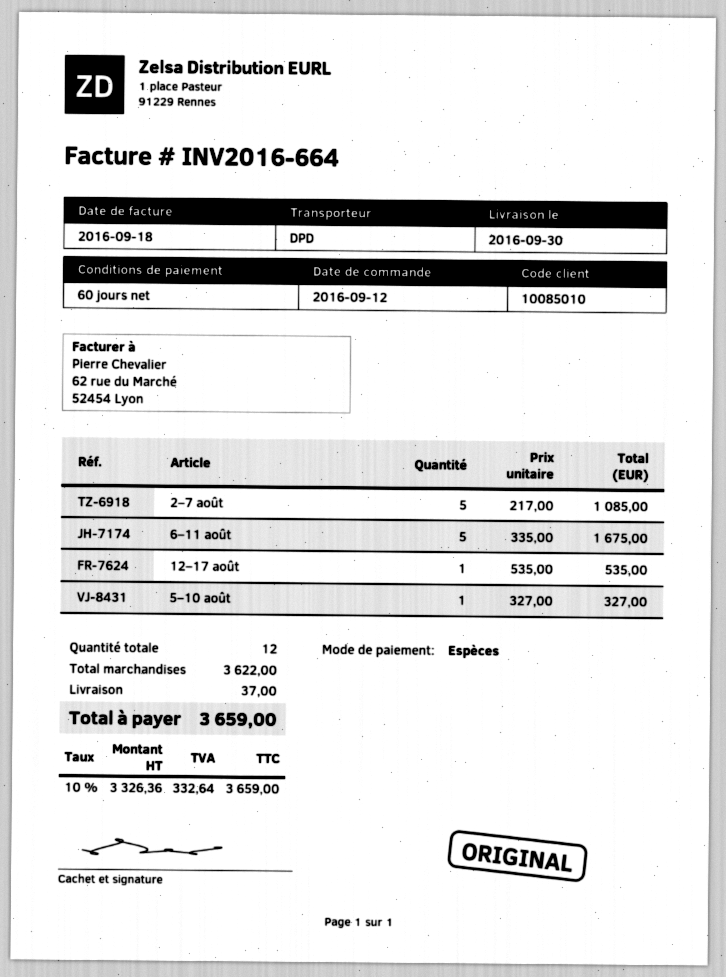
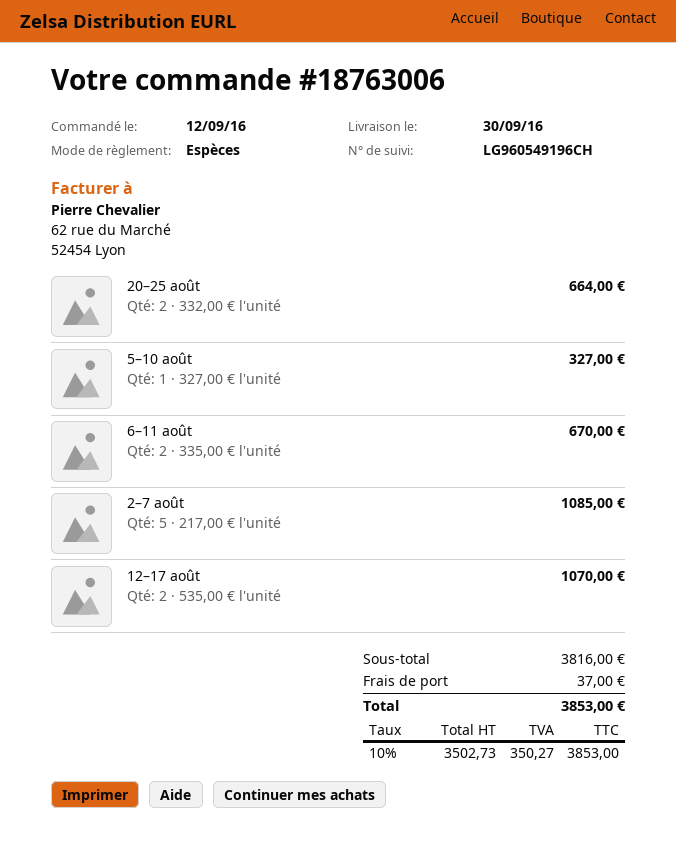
6–11 août: 5 x 335.00 = 1675.00 -> 2 x 335.00 = 670.00
12–17 août: 1 x 535.00 = 535.00 -> 2 x 535.00 = 1070.00
20–25 août: none -> 2 x 332.00 = 664.00
subtotal: 3622.00 -> 3816.00
net: 3326.36 -> 3502.73
tax: 10% = 332.64 -> 10% = 350.27
total: 3659.00 -> 3853.00

